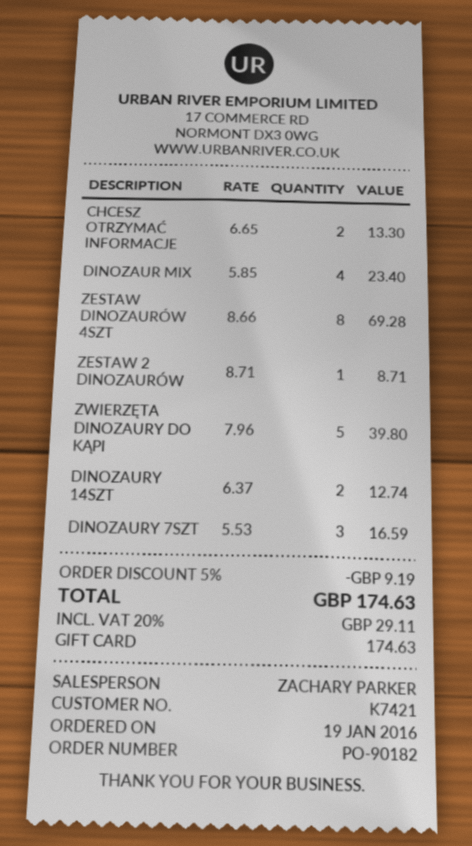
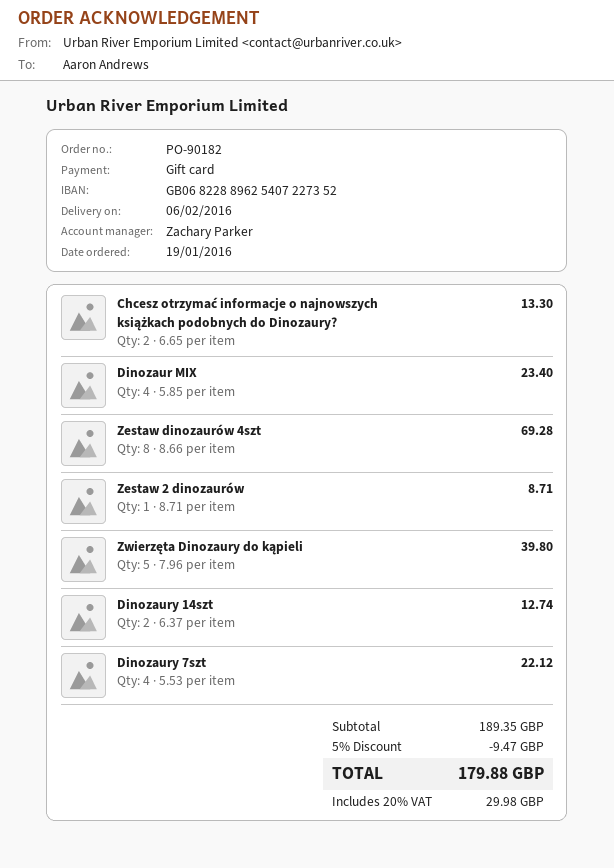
DINOZAURY 7SZT: 3 x 5.53 = 16.59 -> 4 x 5.53 = 22.12
discount: 5% = 9.19 -> 5% = 9.47
tax: 20% = 29.11 -> 20% = 29.98
total: 174.63 -> 179.88

